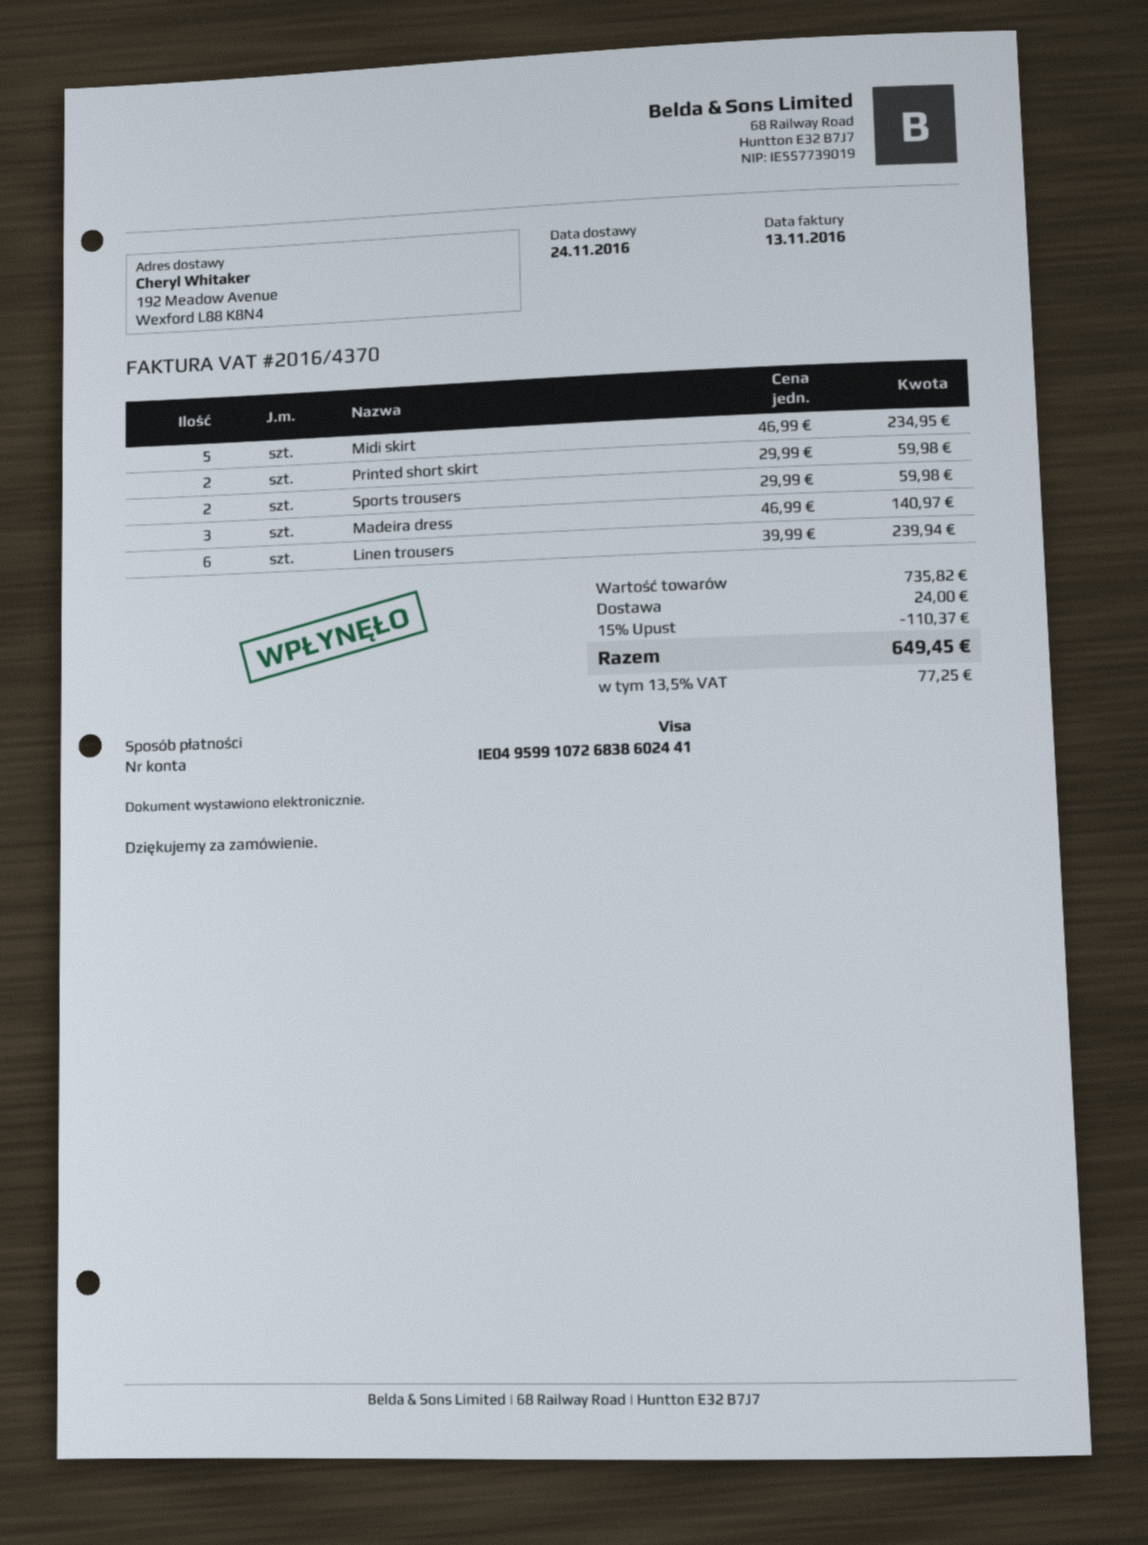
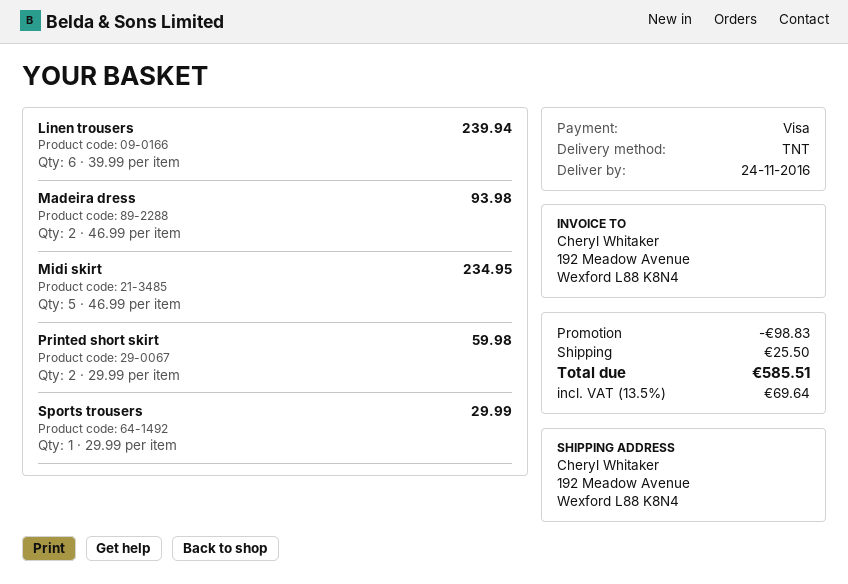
Sports trousers: 2 x 29.99 = 59.98 -> 1 x 29.99 = 29.99
Madeira dress: 3 x 46.99 = 140.97 -> 2 x 46.99 = 93.98
discount: 110.37 -> 98.83
shipping: 24.00 -> 25.50
tax: 13.5% = 77.25 -> 13.5% = 69.64
total: 649.45 -> 585.51

